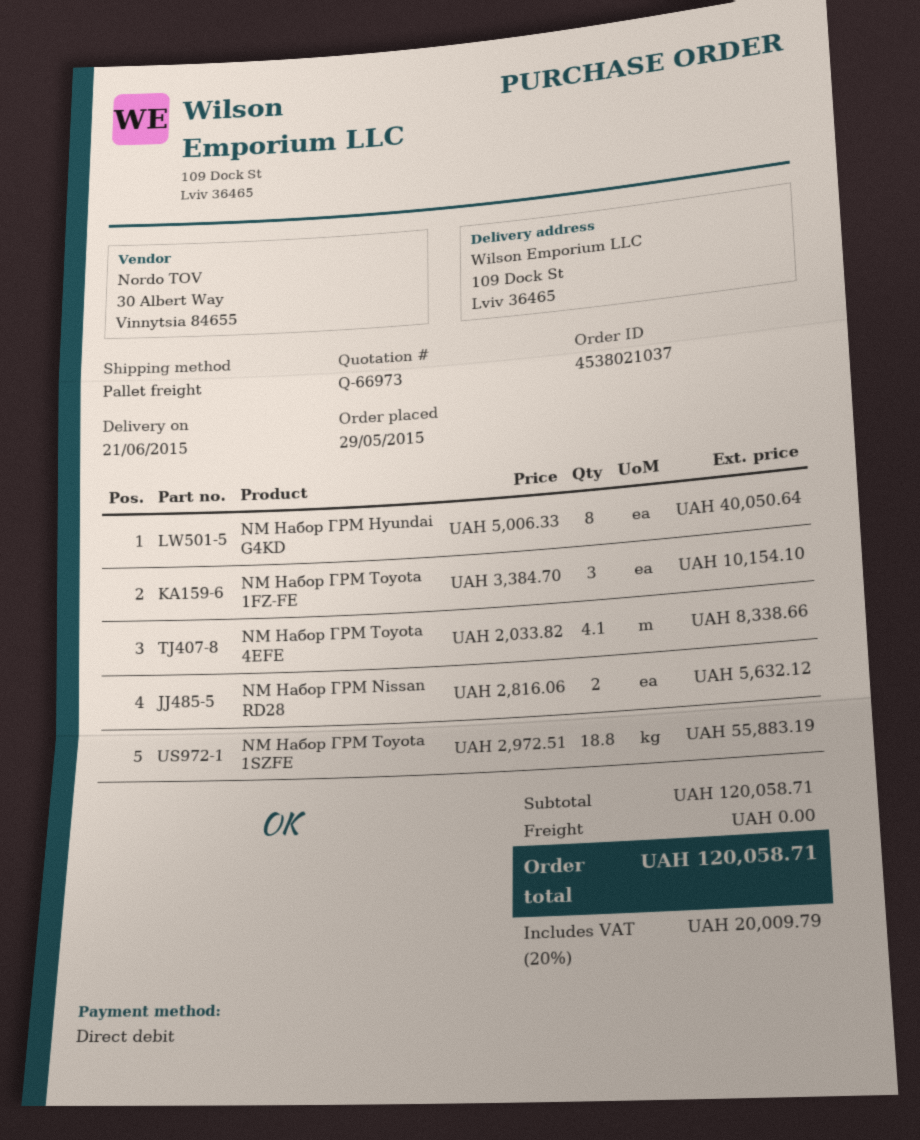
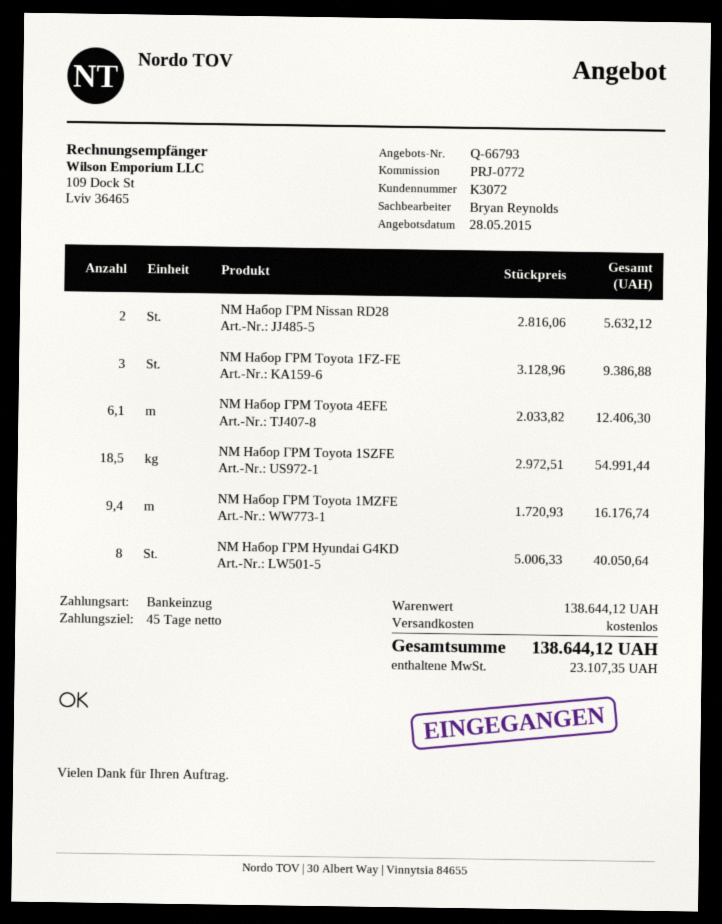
quote number: Q-66973 -> Q-66793
NM Набор ГРМ Toyota 1FZ-FE: 3 x 3384.70 = 10154.10 -> 3 x 3128.96 = 9386.88
NM Набор ГРМ Toyota 4EFE: 4.1 x 2033.82 = 8338.66 -> 6.1 x 2033.82 = 12406.30
NM Набор ГРМ Toyota 1SZFE: 18.8 x 2972.51 = 55883.19 -> 18.5 x 2972.51 = 54991.44
NM Набор ГРМ Toyota 1MZFE: none -> 9.4 x 1720.93 = 16176.74
subtotal: 120058.71 -> 138644.12
tax: 20009.79 -> 23107.35
total: 120058.71 -> 138644.12

